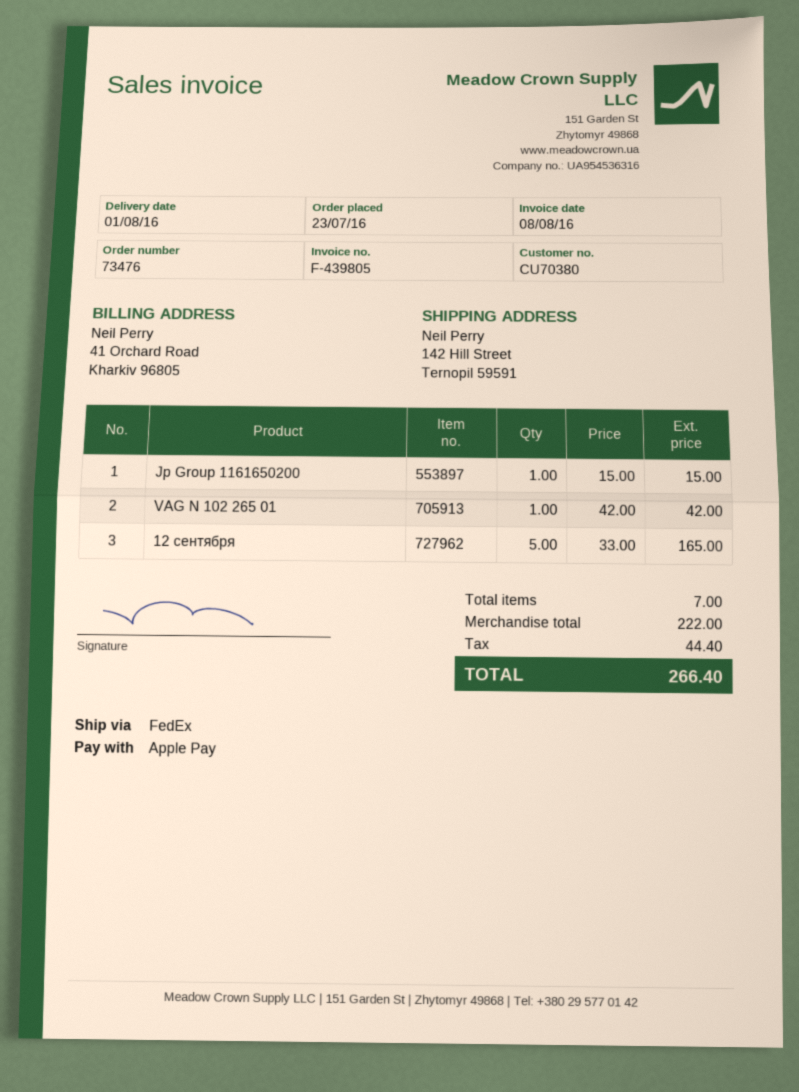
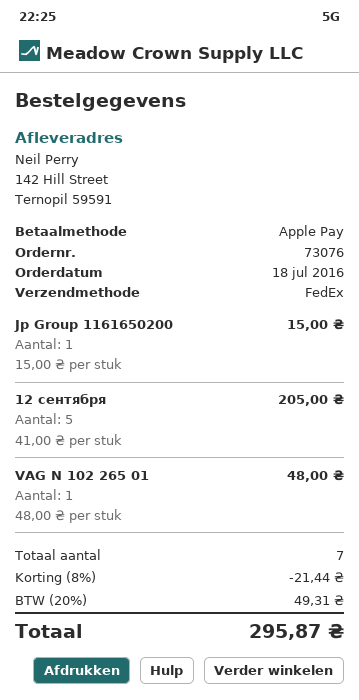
order number: 73476 -> 73076
order date: 2016-07-23 -> 2016-07-18
VAG N 102 265 01: 1 x 42.00 = 42.00 -> 1 x 48.00 = 48.00
12 сентября: 5 x 33.00 = 165.00 -> 5 x 41.00 = 205.00
discount: none -> 8% = 21.44
tax: 44.40 -> 49.31
total: 266.40 -> 295.87

